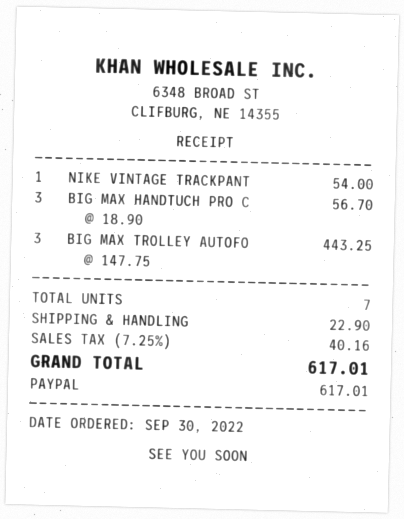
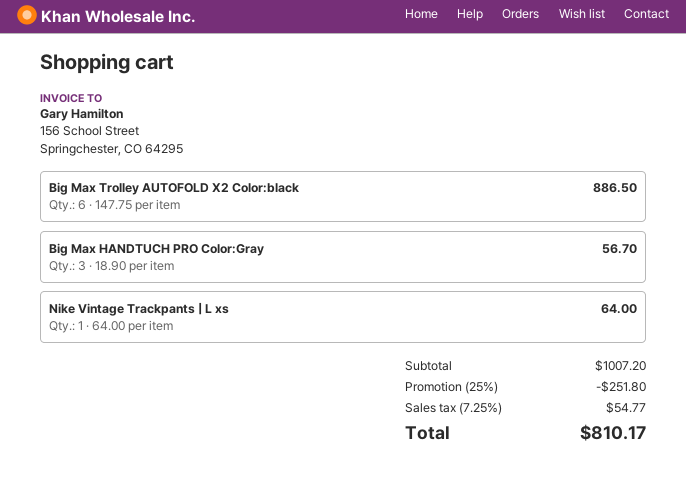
NIKE VINTAGE TRACKPANT: 1 x 54.00 = 54.00 -> 1 x 64.00 = 64.00
BIG MAX TROLLEY AUTOFO: 3 x 147.75 = 443.25 -> 6 x 147.75 = 886.50
discount: none -> 25% = 251.80
shipping: 22.90 -> none
tax: 7.25% = 40.16 -> 7.25% = 54.77
total: 617.01 -> 810.17

